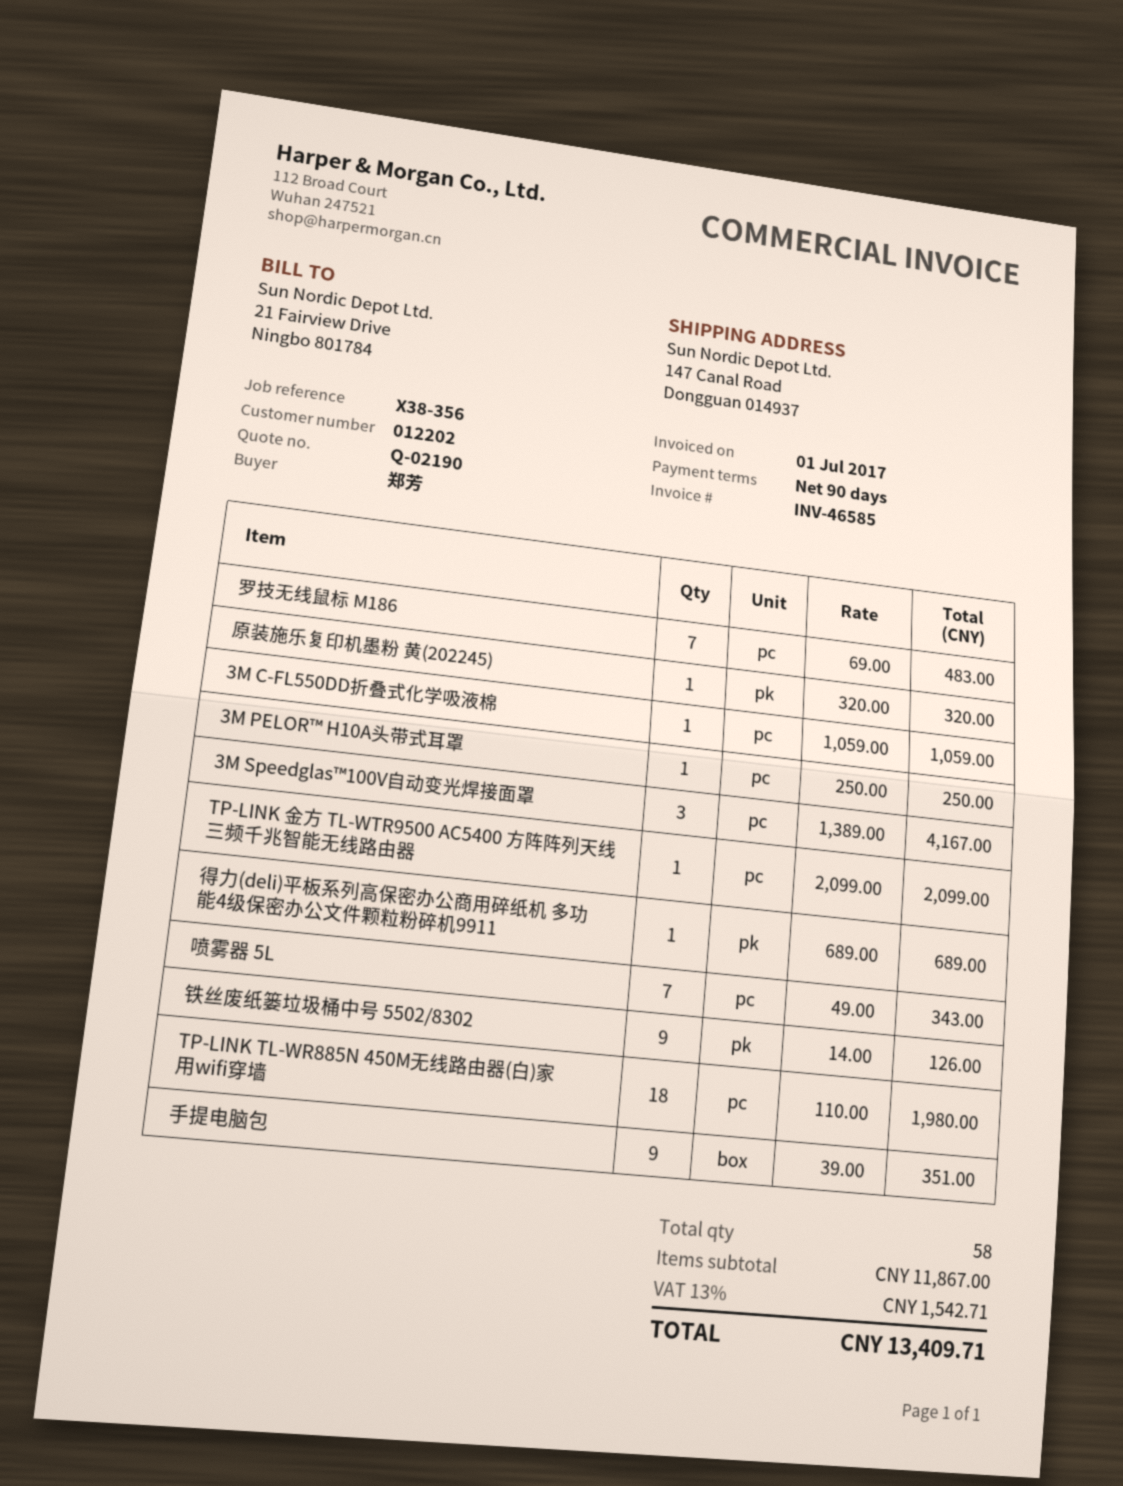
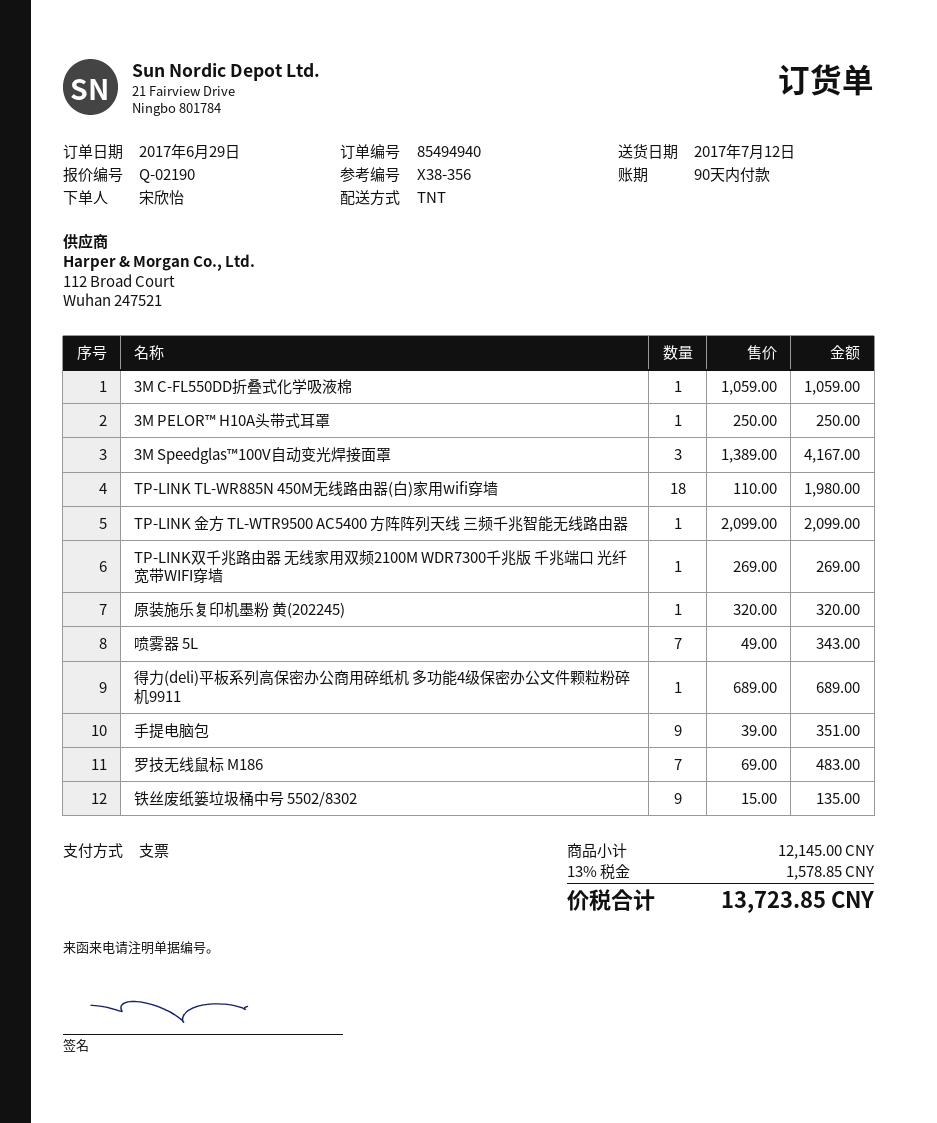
ordered by: 郑芳 -> 宋欣怡
铁丝废纸篓垃圾桶中号 5502/8302: 9 x 14.00 = 126.00 -> 9 x 15.00 = 135.00
TP-LINK双千兆路由器 无线家用双频2100M WDR7300千兆版 千兆端口 光纤宽带WIFI穿墙: none -> 1 x 269.00 = 269.00
subtotal: 11867.00 -> 12145.00
tax: 13% = 1542.71 -> 13% = 1578.85
total: 13409.71 -> 13723.85

